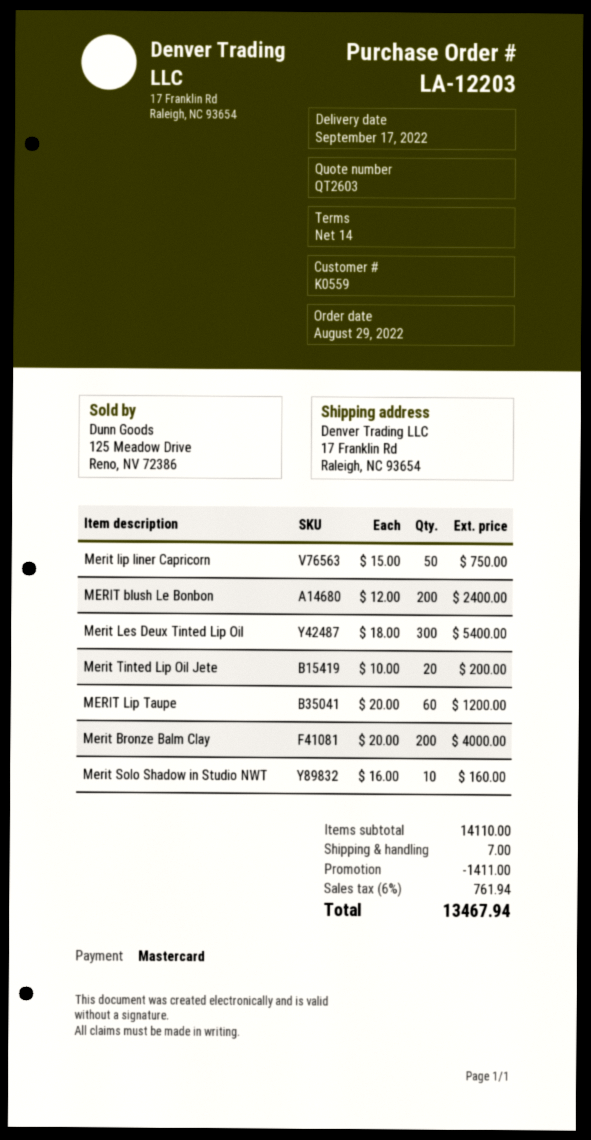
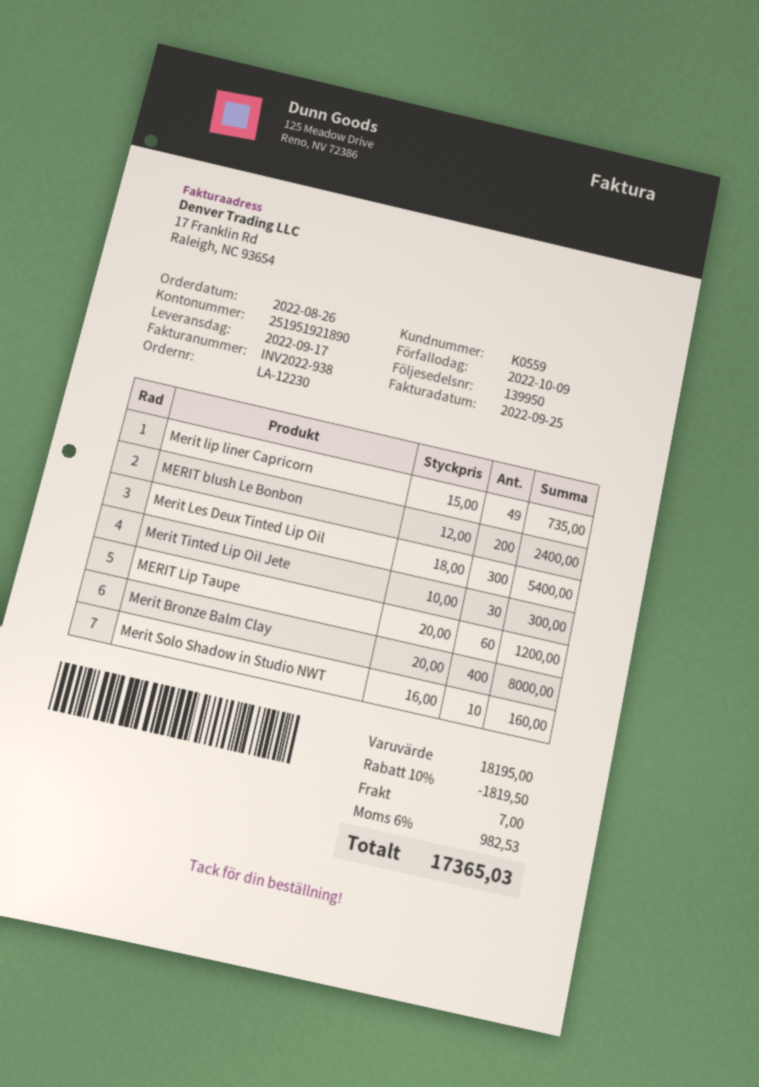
order number: LA-12203 -> LA-12230
order date: 2022-08-29 -> 2022-08-26
Merit lip liner Capricorn: 50 x 15.00 = 750.00 -> 49 x 15.00 = 735.00
Merit Tinted Lip Oil Jete: 20 x 10.00 = 200.00 -> 30 x 10.00 = 300.00
Merit Bronze Balm Clay: 200 x 20.00 = 4000.00 -> 400 x 20.00 = 8000.00
subtotal: 14110.00 -> 18195.00
discount: 1411.00 -> 1819.50
tax: 6% = 761.94 -> 6% = 982.53
total: 13467.94 -> 17365.03

